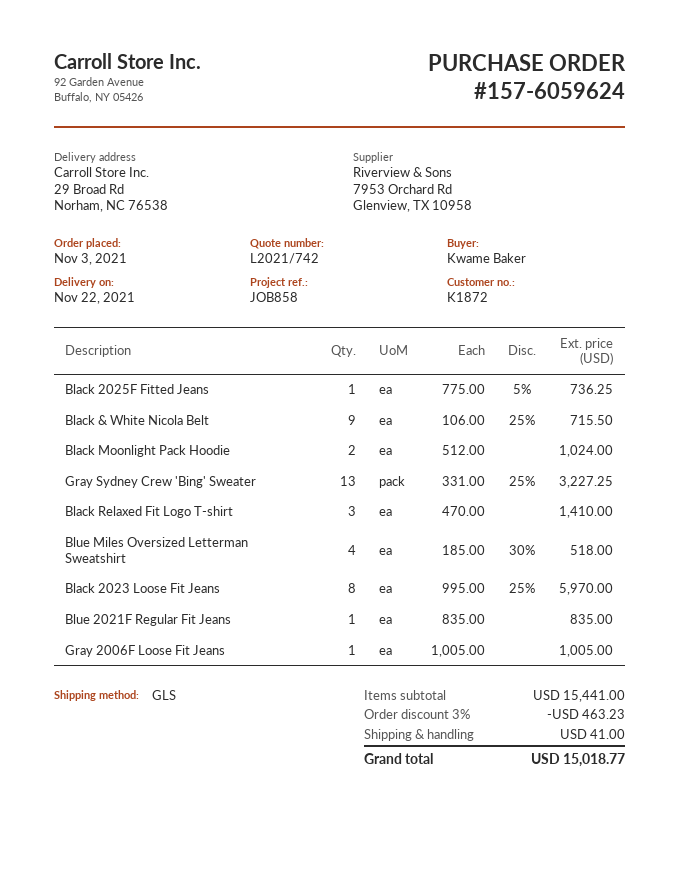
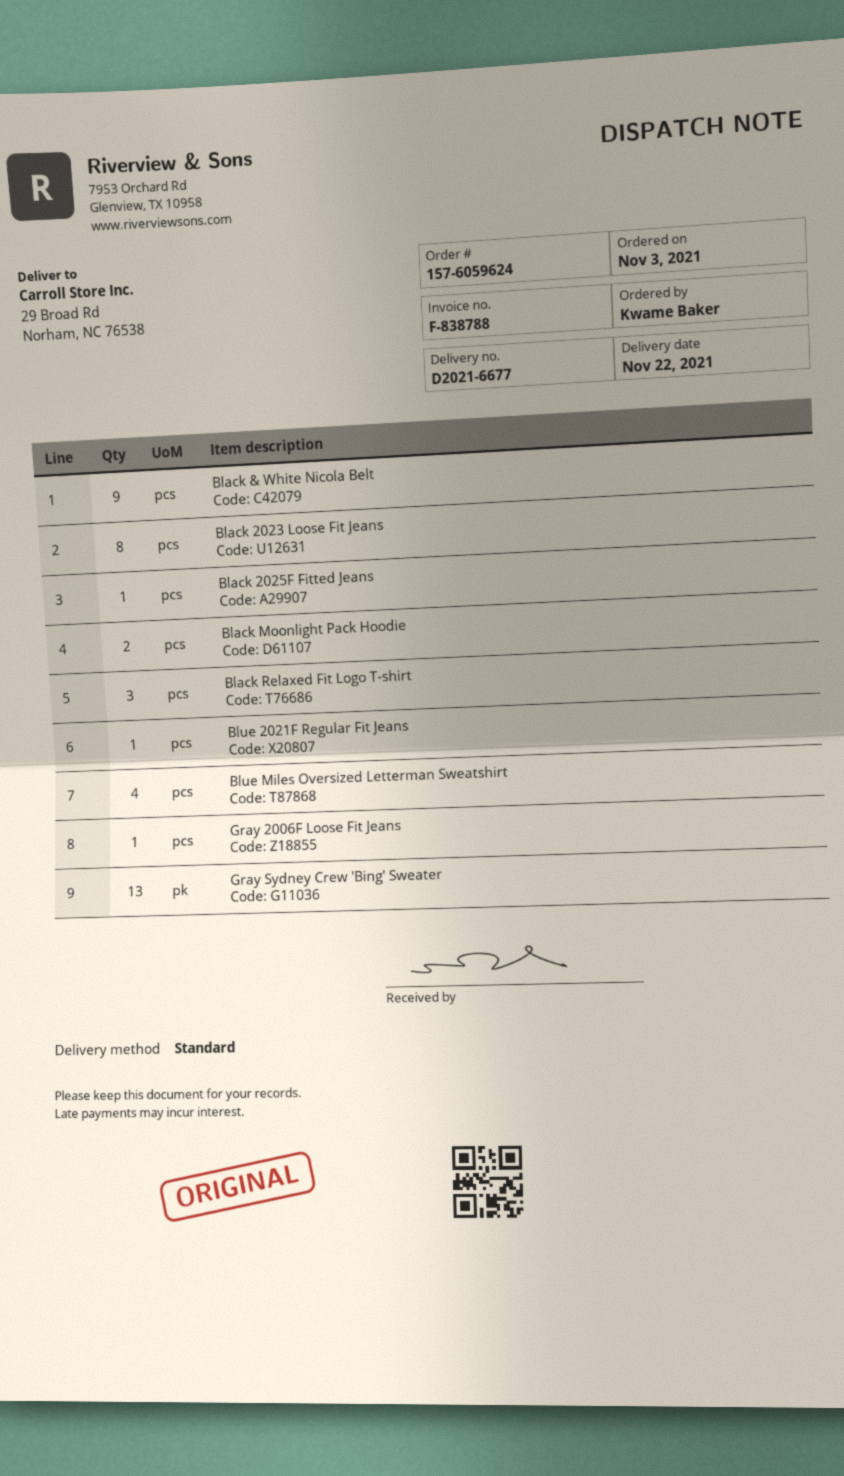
shipping method: GLS -> standard

